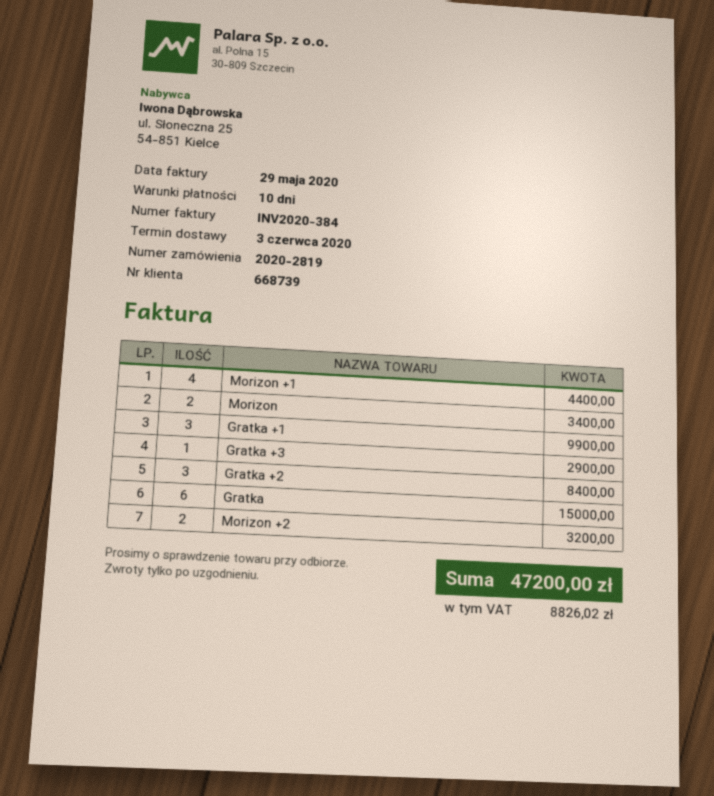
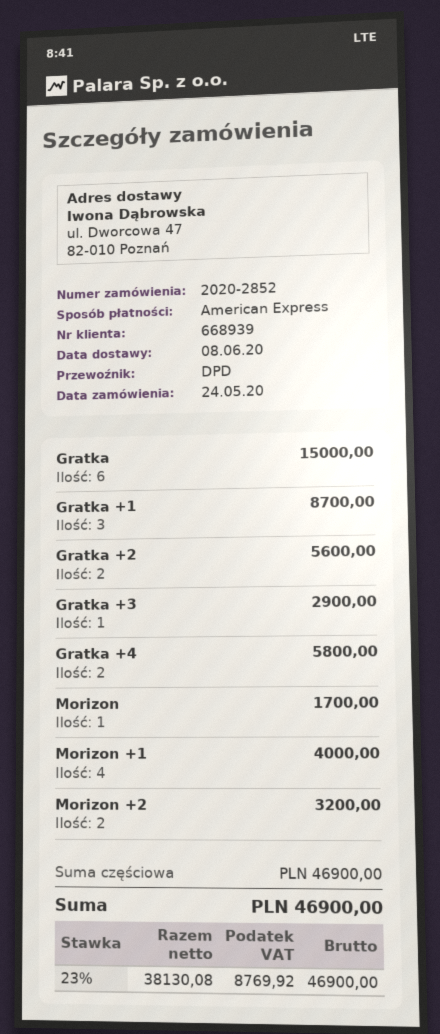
order number: 2020-2819 -> 2020-2852
delivery date: 2020-06-03 -> 2020-06-08
customer number: 668739 -> 668939
Morizon +1: 4 for 4400.00 -> 4 for 4000.00
Morizon: 2 for 3400.00 -> 1 for 1700.00
Gratka +1: 3 for 9900.00 -> 3 for 8700.00
Gratka +2: 3 for 8400.00 -> 2 for 5600.00
Gratka +4: none -> 2 for 5800.00
tax: 8826.02 -> 8769.92
total: 47200.00 -> 46900.00

